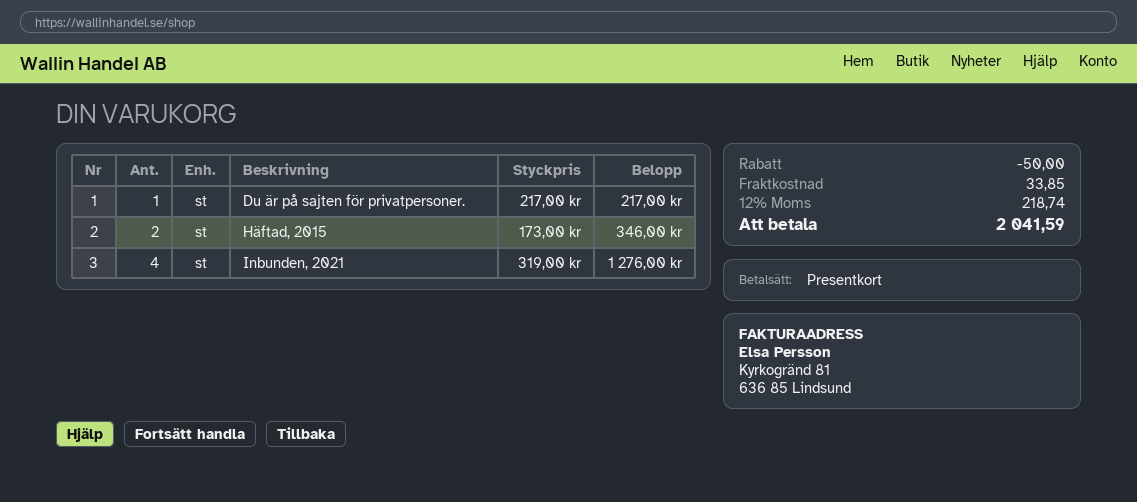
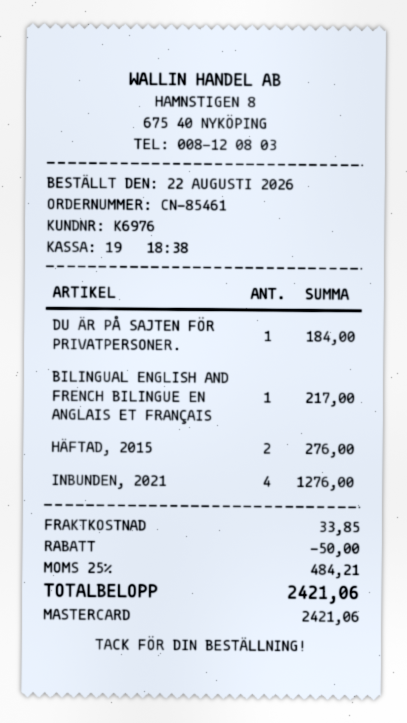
payment method: gift card -> Mastercard
Du är på sajten för privatpersoner.: 1 for 217.00 -> 1 for 184.00
Häftad, 2015: 2 for 346.00 -> 2 for 276.00
BILINGUAL ENGLISH AND FRENCH BILINGUE EN ANGLAIS ET FRANÇAIS: none -> 1 for 217.00
tax: 12% = 218.74 -> 25% = 484.21
total: 2041.59 -> 2421.06

